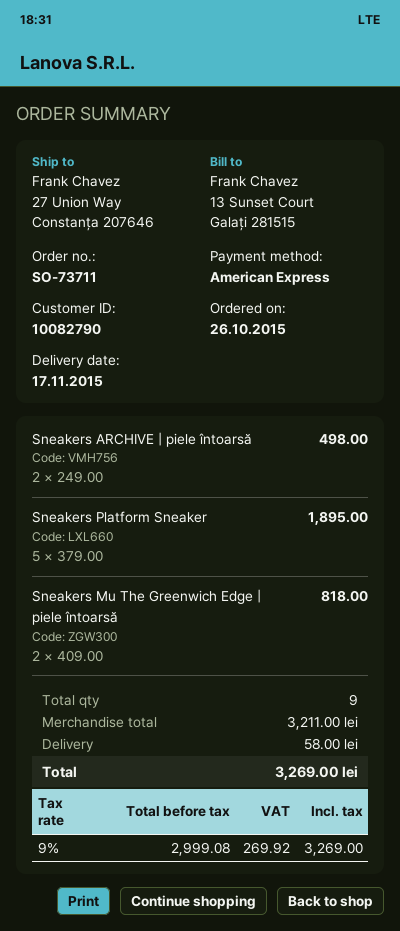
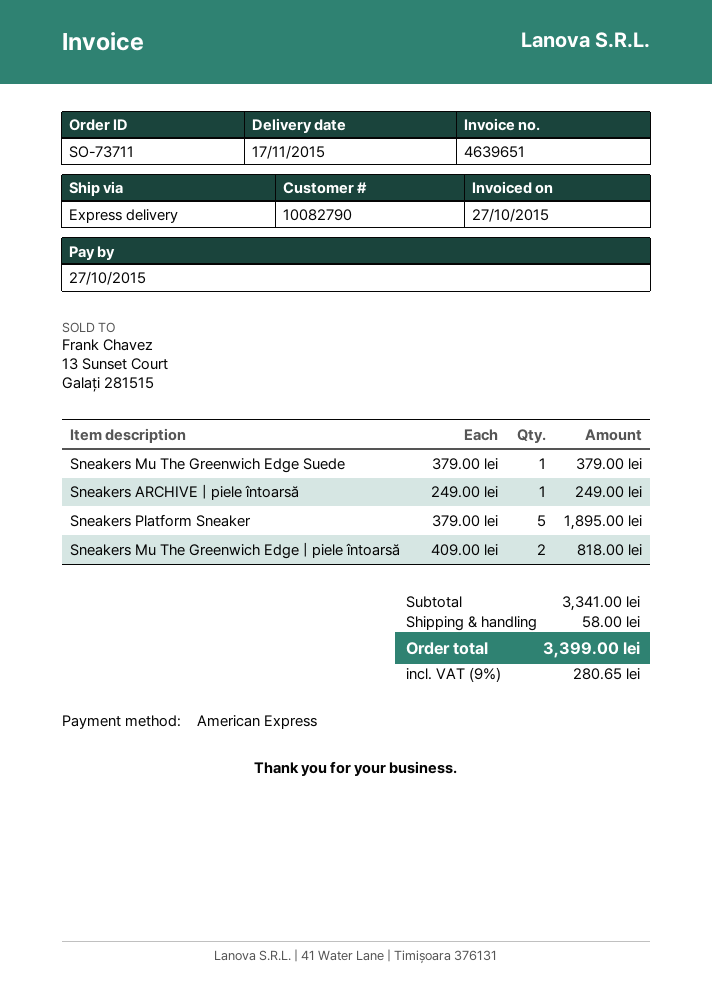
Sneakers ARCHIVE | piele întoarsă: 2 x 249.00 = 498.00 -> 1 x 249.00 = 249.00
Sneakers Mu The Greenwich Edge Suede: none -> 1 x 379.00 = 379.00
subtotal: 3211.00 -> 3341.00
tax: 9% = 269.92 -> 9% = 280.65
total: 3269.00 -> 3399.00

